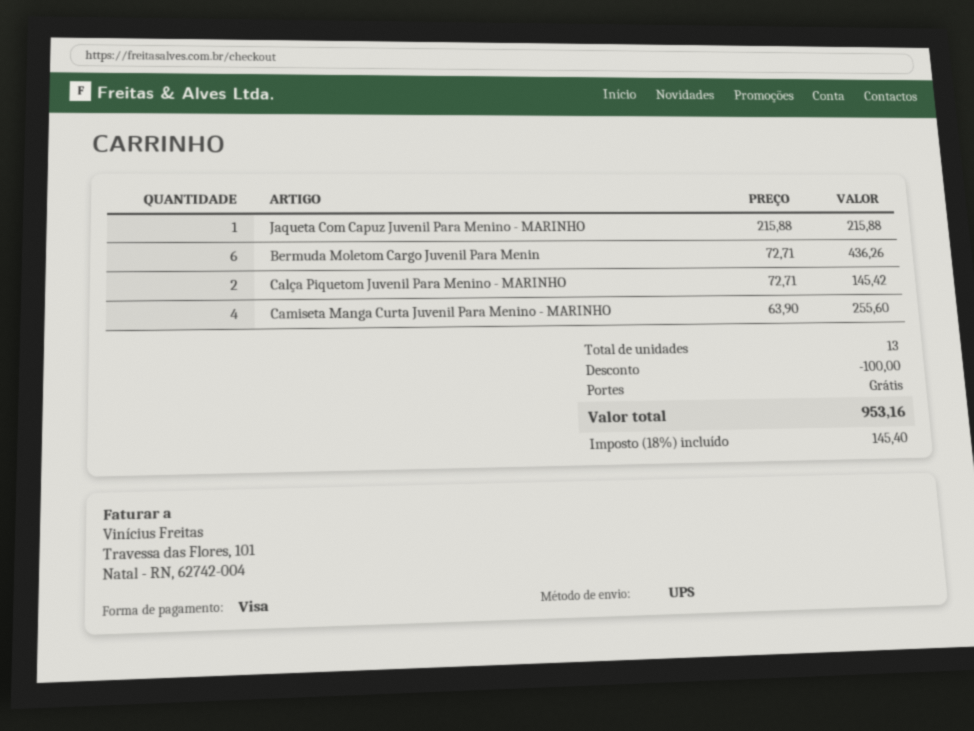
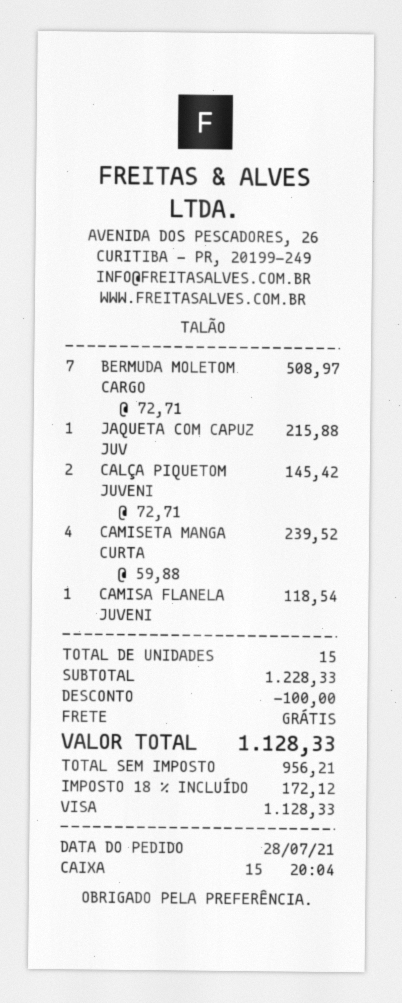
Bermuda Moletom Cargo Juvenil Para Menin: 6 x 72.71 = 436.26 -> 7 x 72.71 = 508.97
Camiseta Manga Curta Juvenil Para Menino - MARINHO: 4 x 63.90 = 255.60 -> 4 x 59.88 = 239.52
CAMISA FLANELA JUVENI: none -> 1 x 118.54 = 118.54
total quantity: 13 -> 15
tax: 18% = 145.40 -> 18% = 172.12
total: 953.16 -> 1128.33

